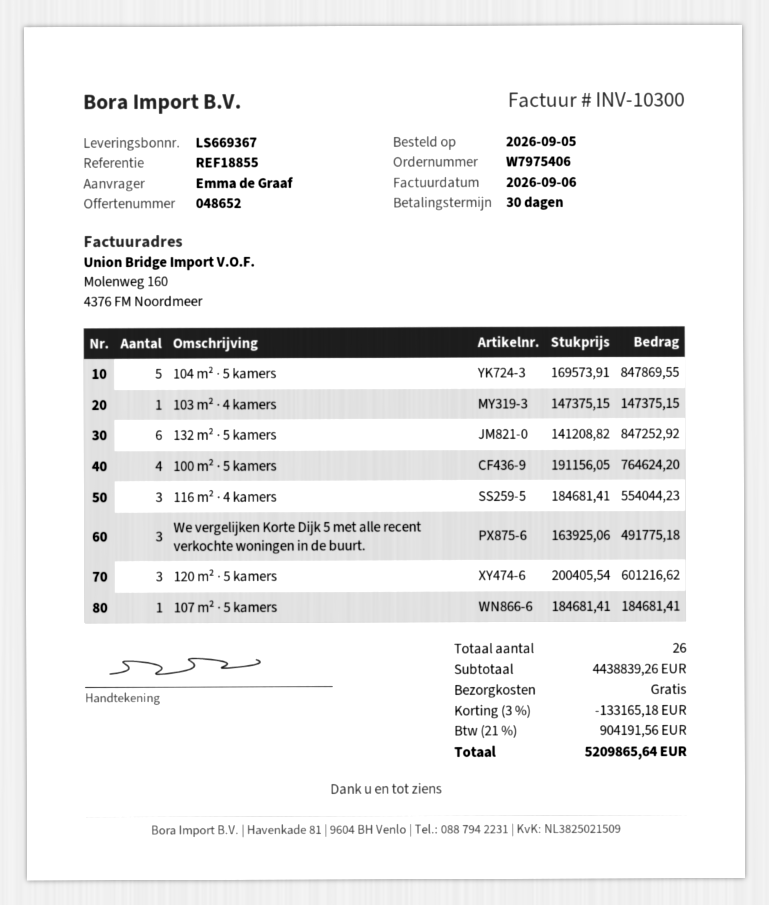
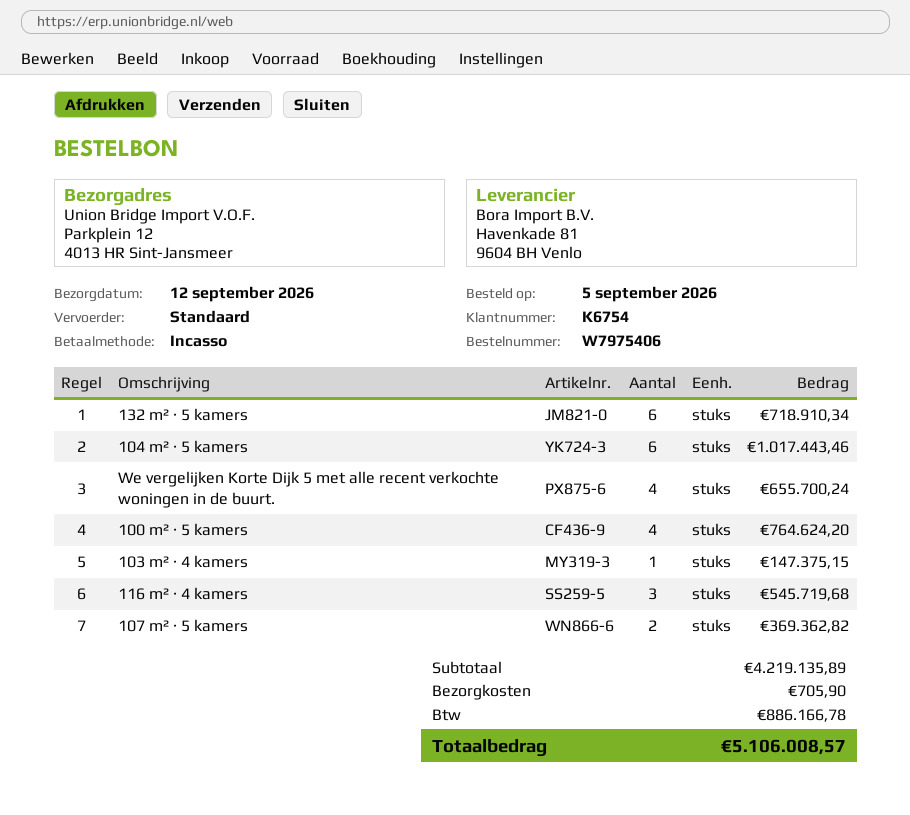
104 m² · 5 kamers: 5 for 847869.55 -> 6 for 1017443.46
132 m² · 5 kamers: 6 for 847252.92 -> 6 for 718910.34
116 m² · 4 kamers: 3 for 554044.23 -> 3 for 545719.68
We vergelijken Korte Dijk 5 met alle recent verkochte woningen in de buurt.: 3 for 491775.18 -> 4 for 655700.24
120 m² · 5 kamers: 3 for 601216.62 -> none
107 m² · 5 kamers: 1 for 184681.41 -> 2 for 369362.82
subtotal: 4438839.26 -> 4219135.89
discount: 3% = 133165.18 -> none
shipping: 0.00 -> 705.90
tax: 904191.56 -> 886166.78
total: 5209865.64 -> 5106008.57

